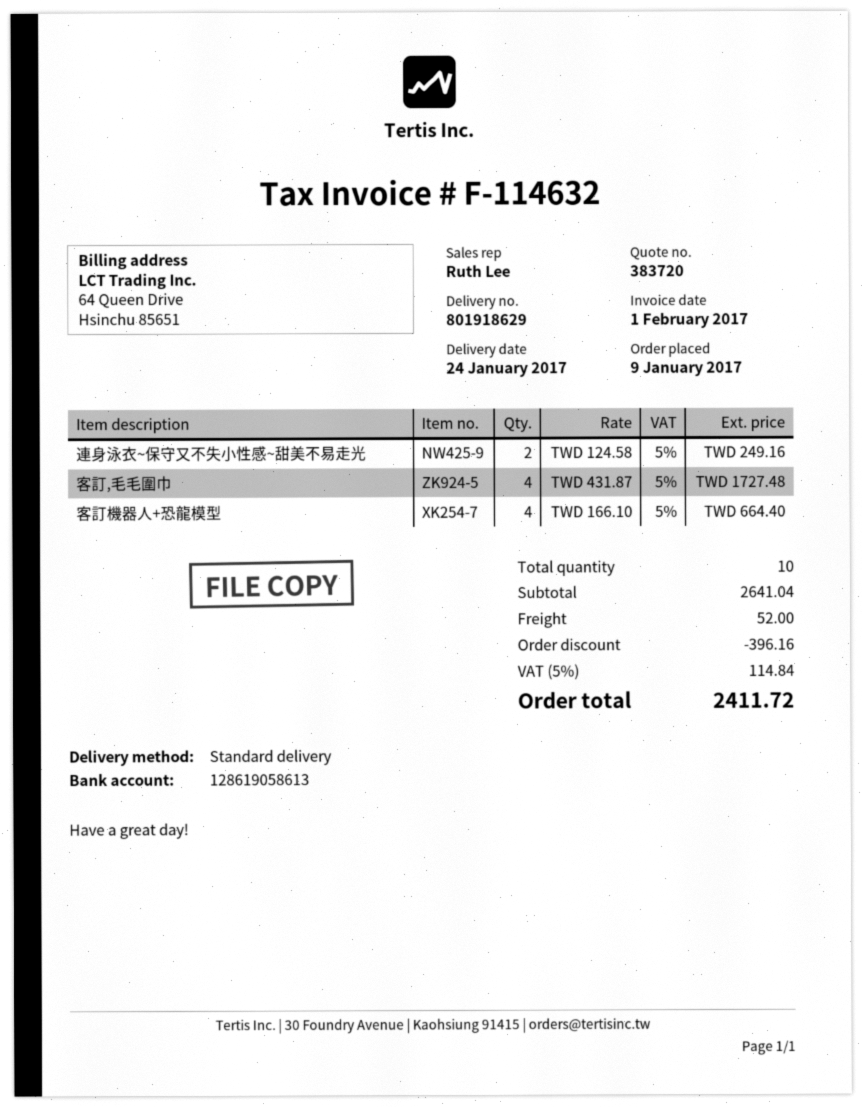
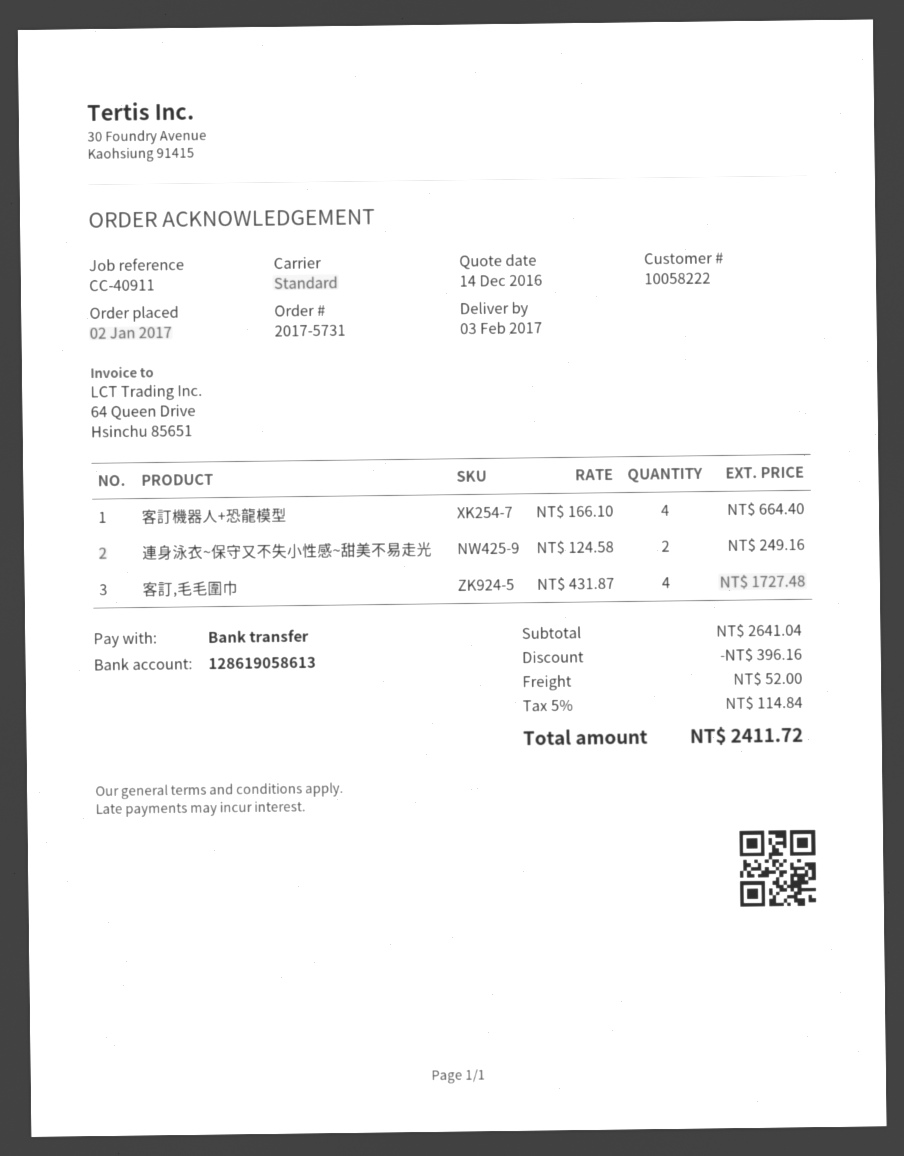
order date: 2017-01-09 -> 2017-01-02
delivery date: 2017-01-24 -> 2017-02-03

